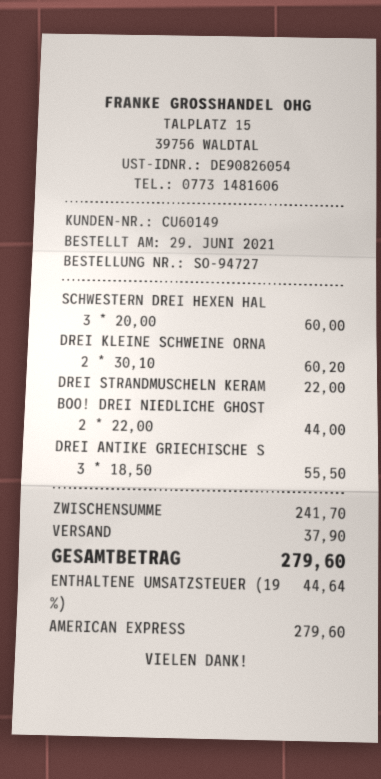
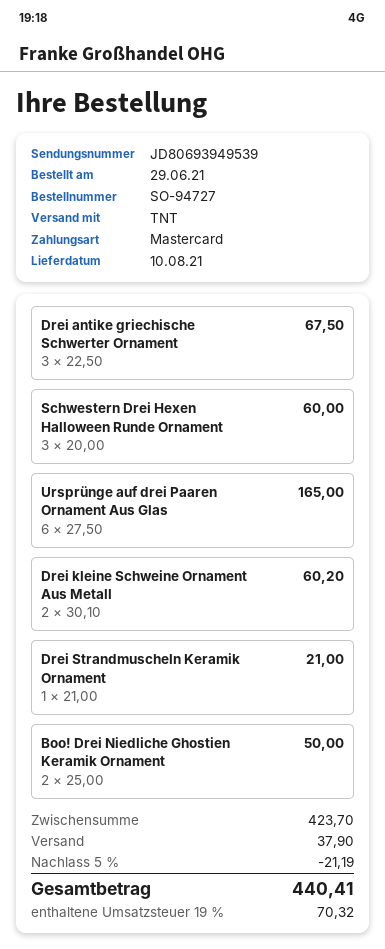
payment method: American Express -> Mastercard
DREI STRANDMUSCHELN KERAM: 1 x 22.00 = 22.00 -> 1 x 21.00 = 21.00
BOO! DREI NIEDLICHE GHOST: 2 x 22.00 = 44.00 -> 2 x 25.00 = 50.00
DREI ANTIKE GRIECHISCHE S: 3 x 18.50 = 55.50 -> 3 x 22.50 = 67.50
Ursprünge auf drei Paaren Ornament Aus Glas: none -> 6 x 27.50 = 165.00
subtotal: 241.70 -> 423.70
discount: none -> 5% = 21.19
tax: 19% = 44.64 -> 19% = 70.32
total: 279.60 -> 440.41

